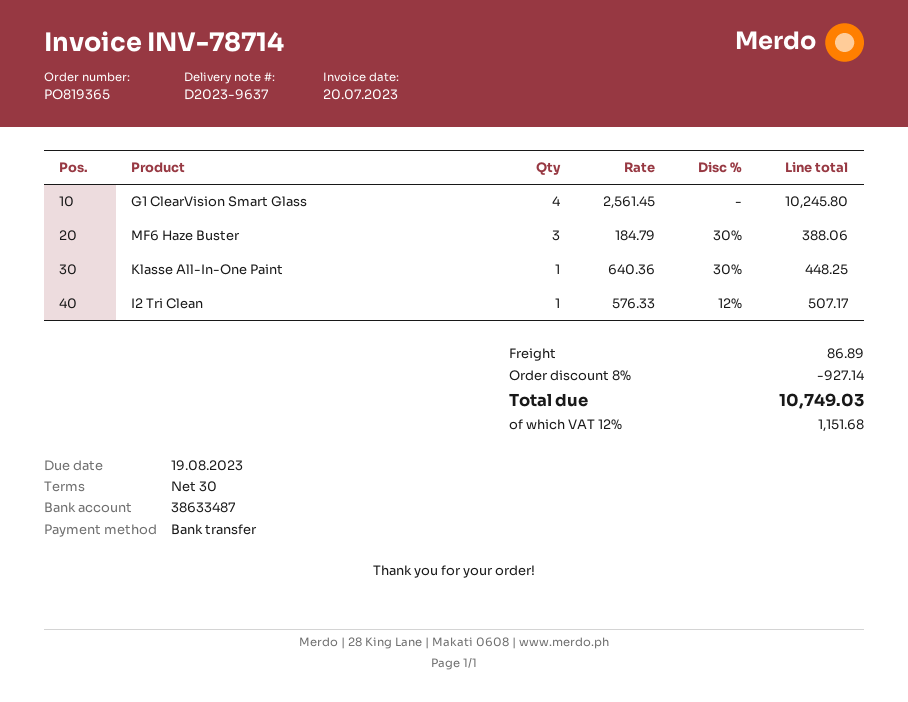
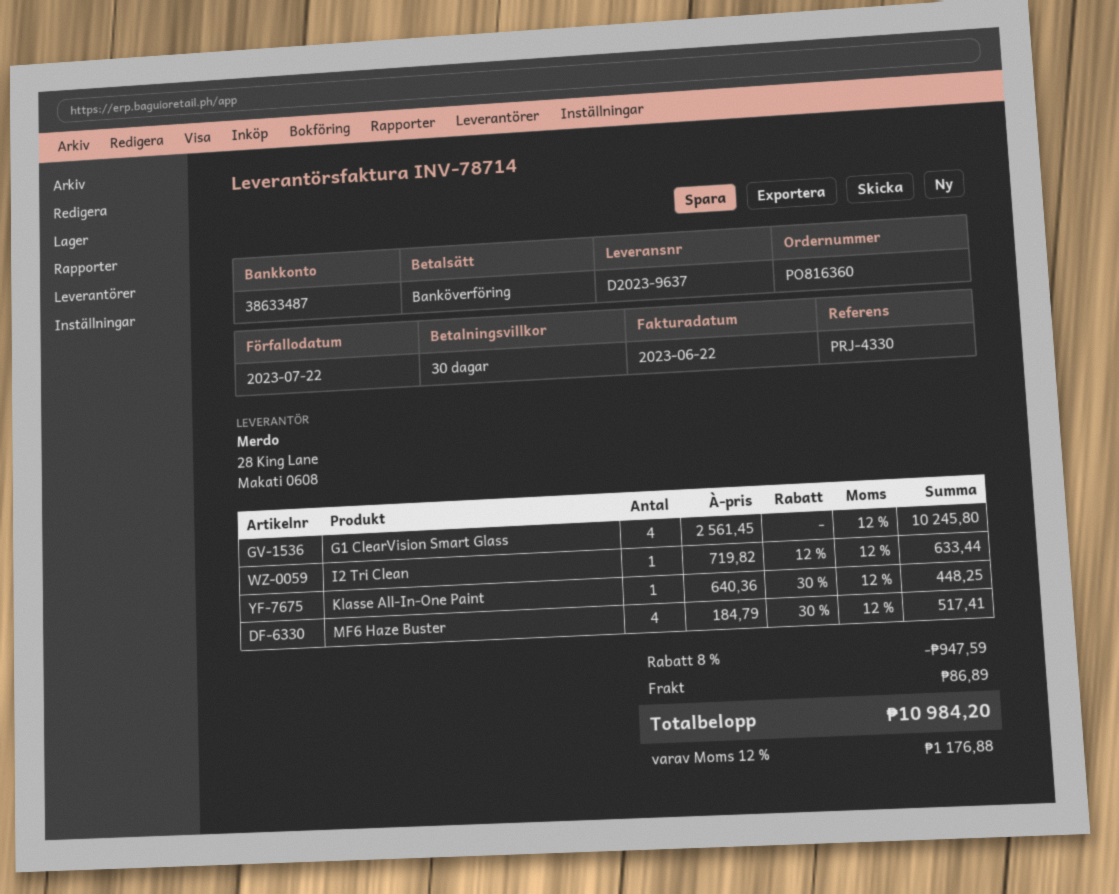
order number: PO819365 -> PO816360
invoice date: 2023-07-20 -> 2023-06-22
due date: 2023-08-19 -> 2023-07-22
MF6 Haze Buster: 3 x 184.79 - 30% = 388.06 -> 4 x 184.79 - 30% = 517.41
I2 Tri Clean: 1 x 576.33 - 12% = 507.17 -> 1 x 719.82 - 12% = 633.44
discount: 8% = 927.14 -> 8% = 947.59
tax: 12% = 1151.68 -> 12% = 1176.88
total: 10749.03 -> 10984.20

